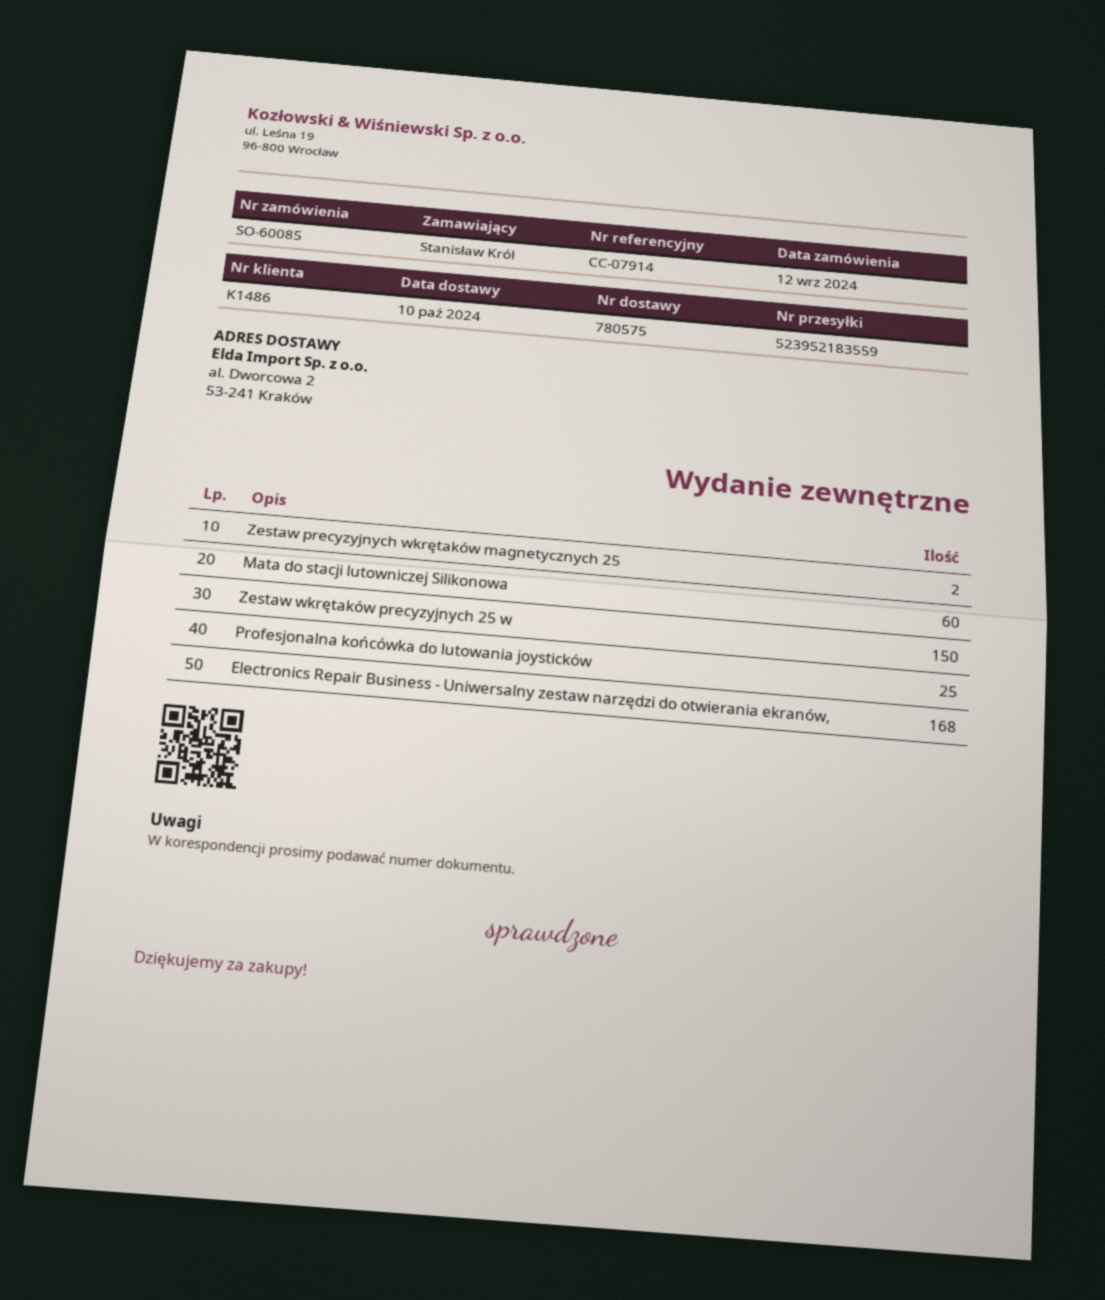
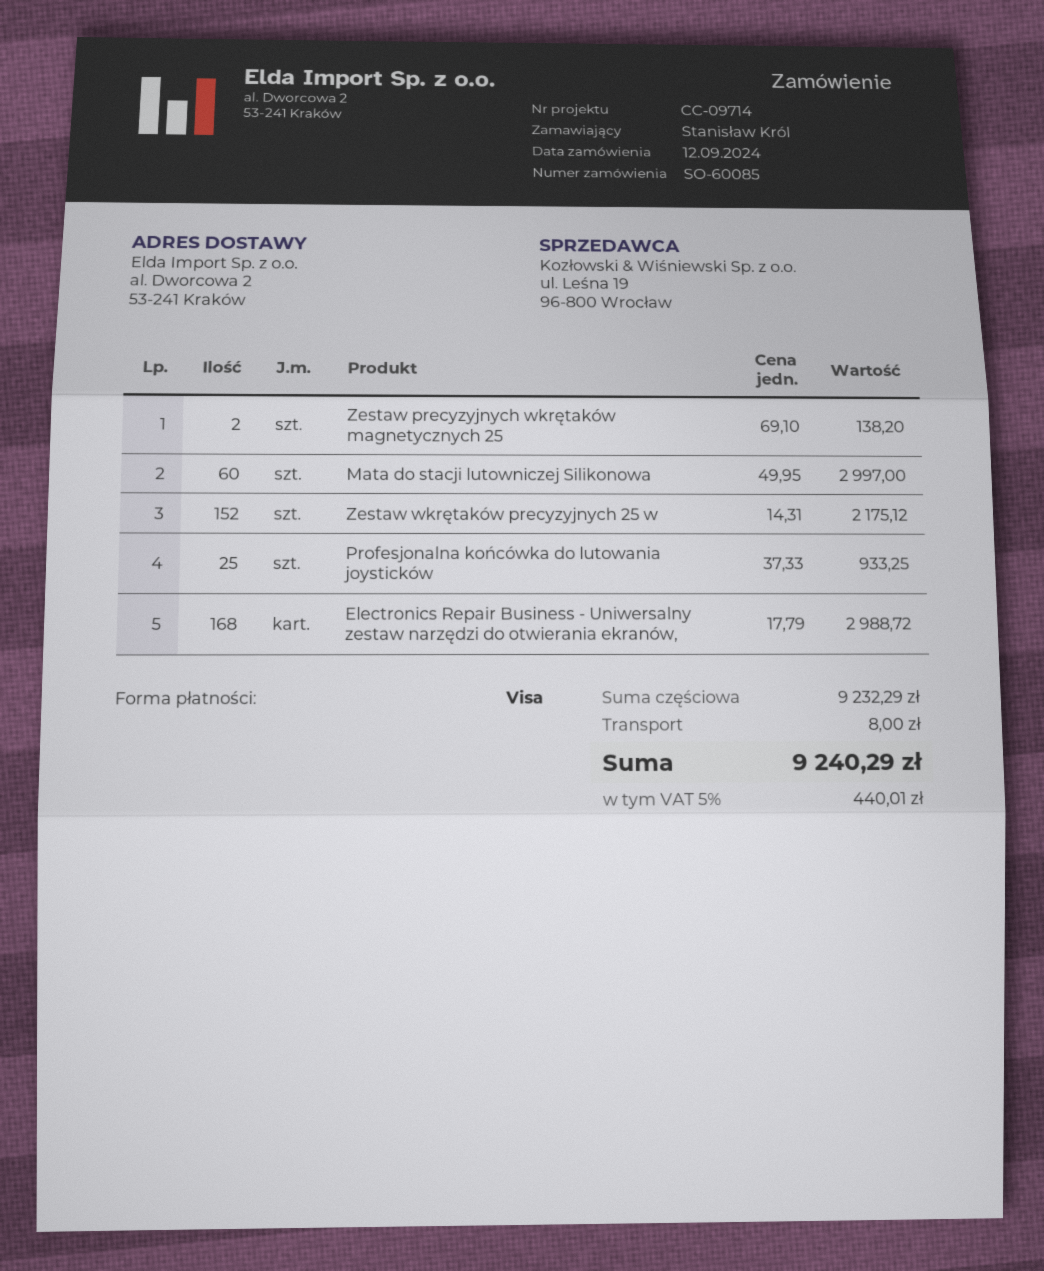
reference: CC-07914 -> CC-09714
Zestaw wkrętaków precyzyjnych 25 w: 150 -> 152

